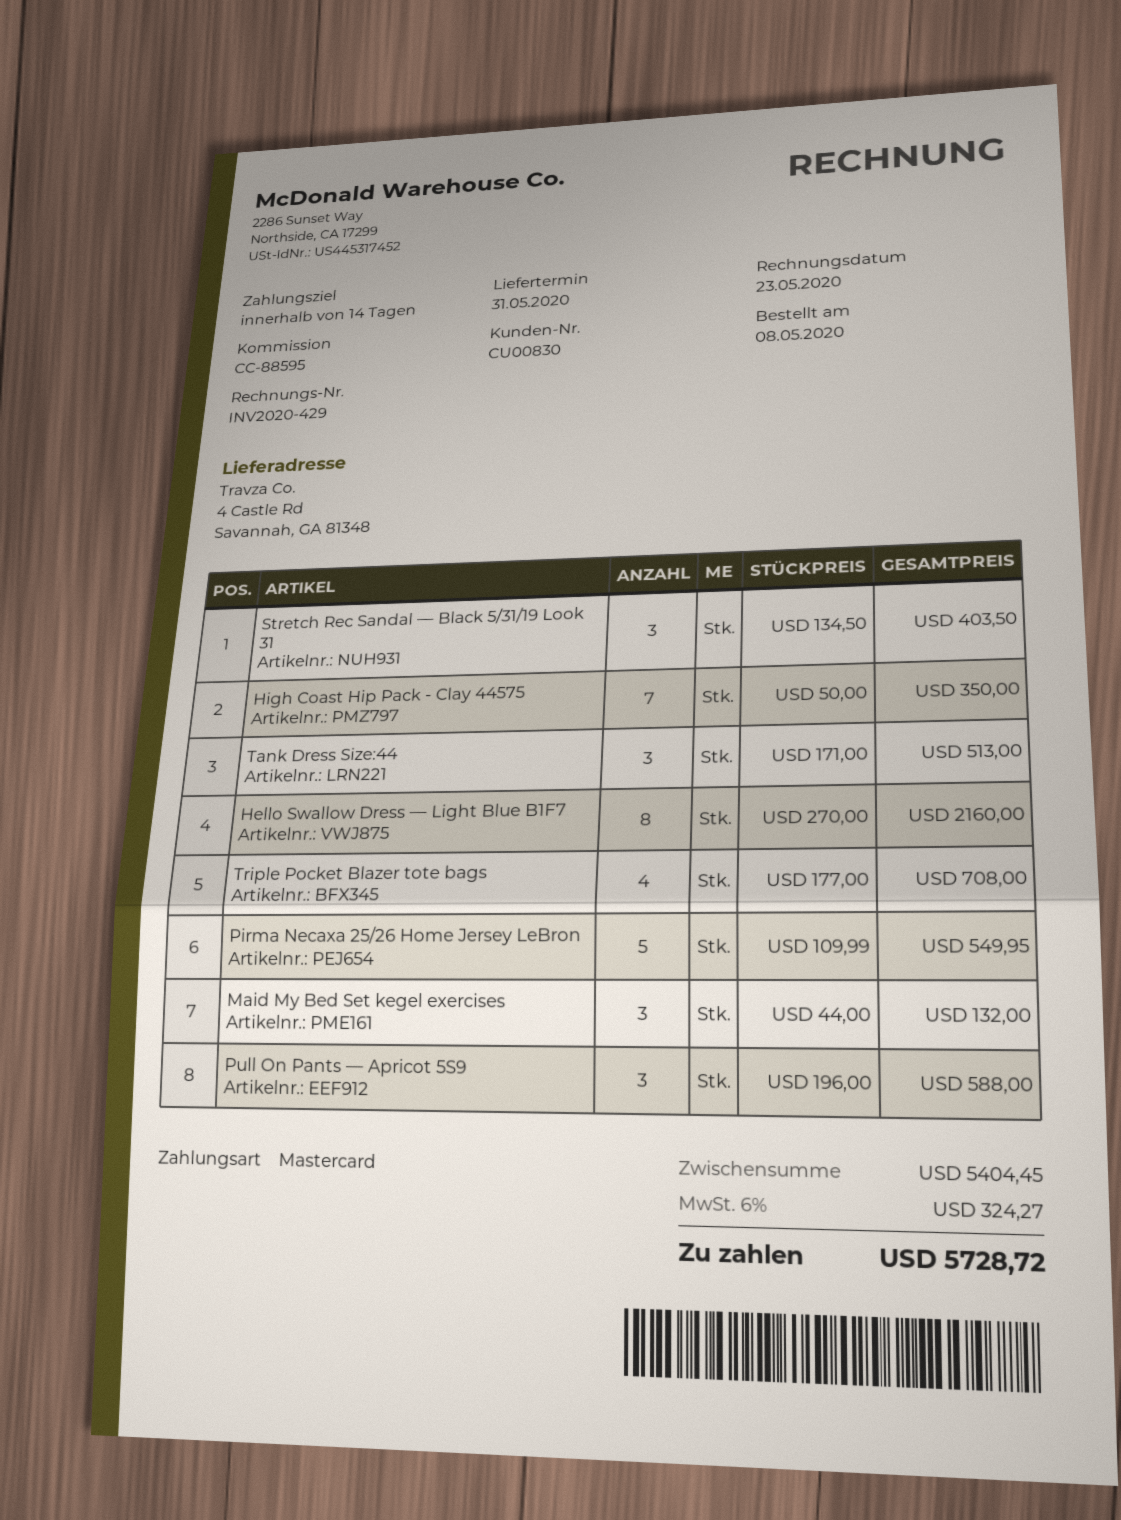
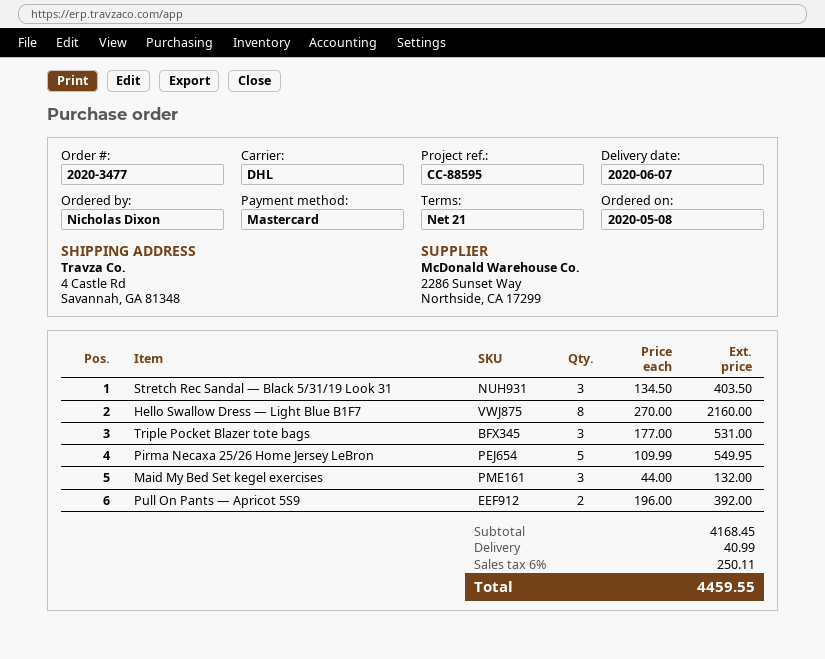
delivery date: 2020-05-31 -> 2020-06-07
payment terms: 14 days -> 21 days
High Coast Hip Pack - Clay 44575: 7 x 50.00 = 350.00 -> none
Tank Dress Size:44: 3 x 171.00 = 513.00 -> none
Triple Pocket Blazer tote bags: 4 x 177.00 = 708.00 -> 3 x 177.00 = 531.00
Pull On Pants — Apricot 5S9: 3 x 196.00 = 588.00 -> 2 x 196.00 = 392.00
subtotal: 5404.45 -> 4168.45
shipping: none -> 40.99
tax: 6% = 324.27 -> 6% = 250.11
total: 5728.72 -> 4459.55

